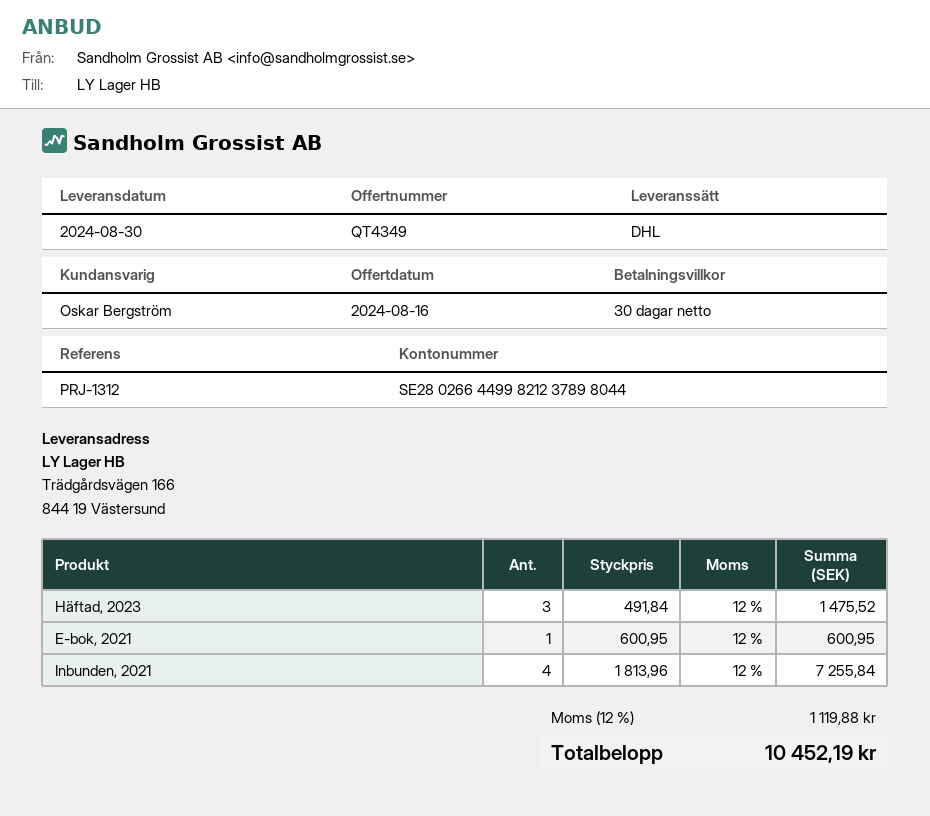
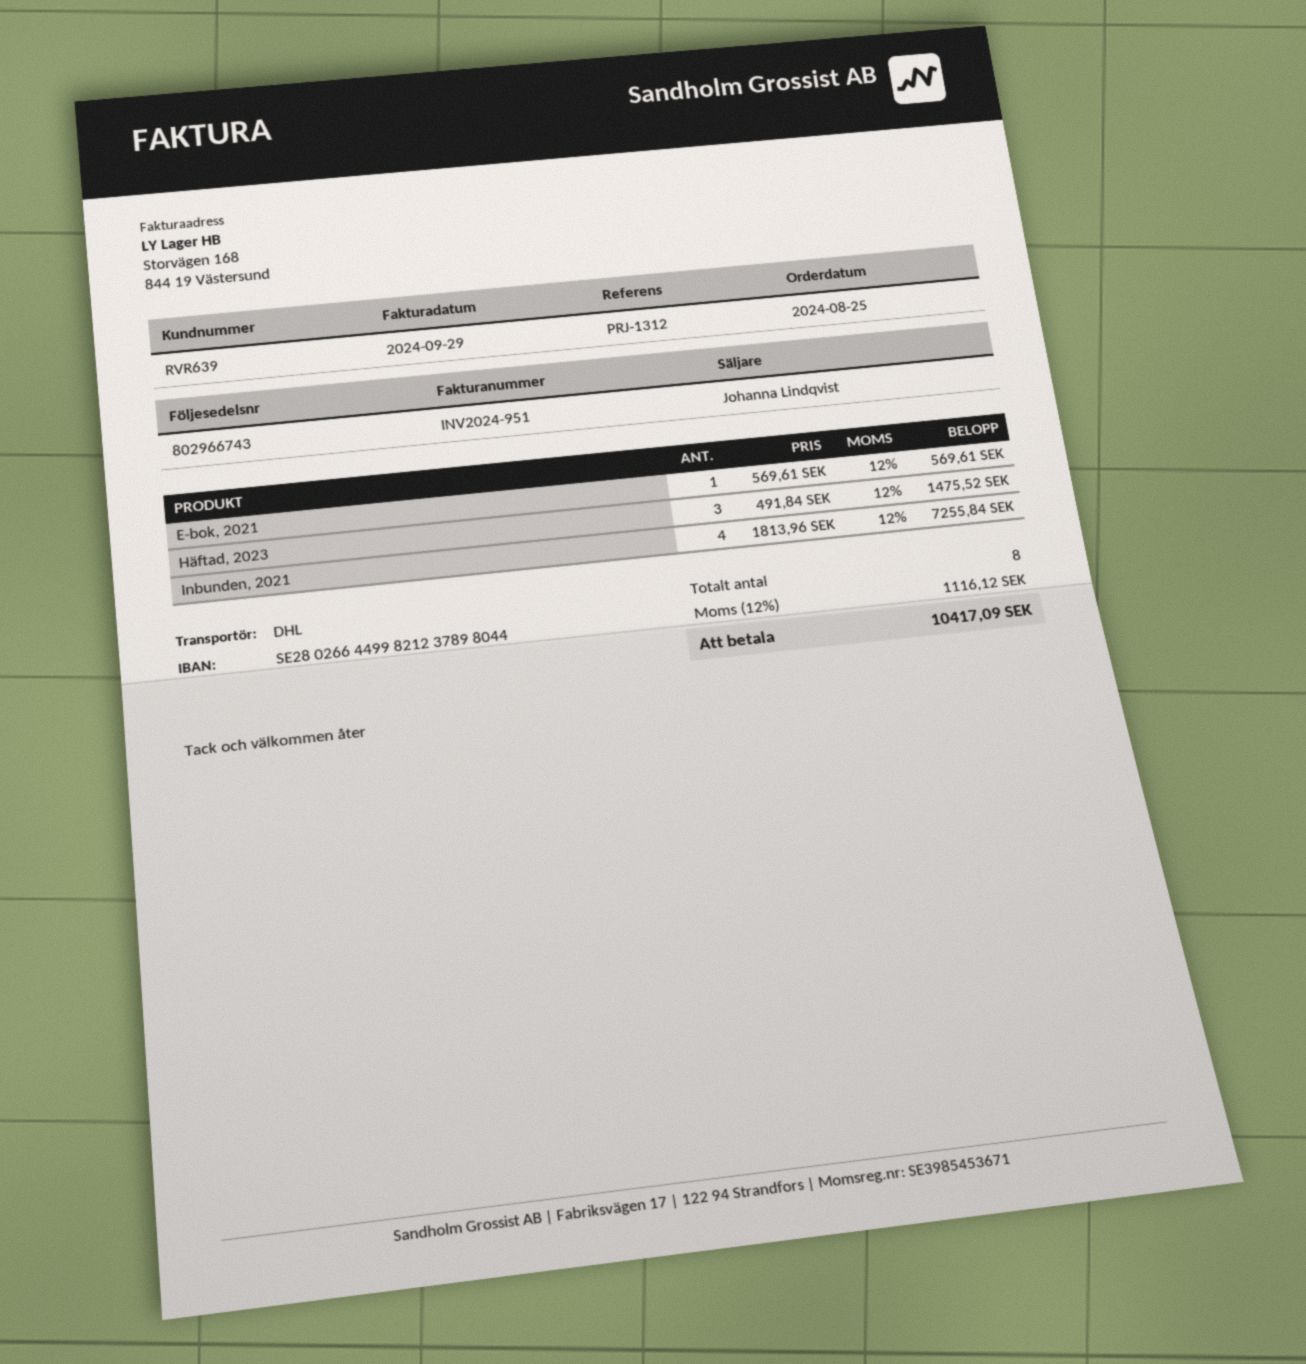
sales rep: Oskar Bergström -> Johanna Lindqvist
E-bok, 2021: 1 x 600.95 = 600.95 -> 1 x 569.61 = 569.61
tax: 12% = 1119.88 -> 12% = 1116.12
total: 10452.19 -> 10417.09

